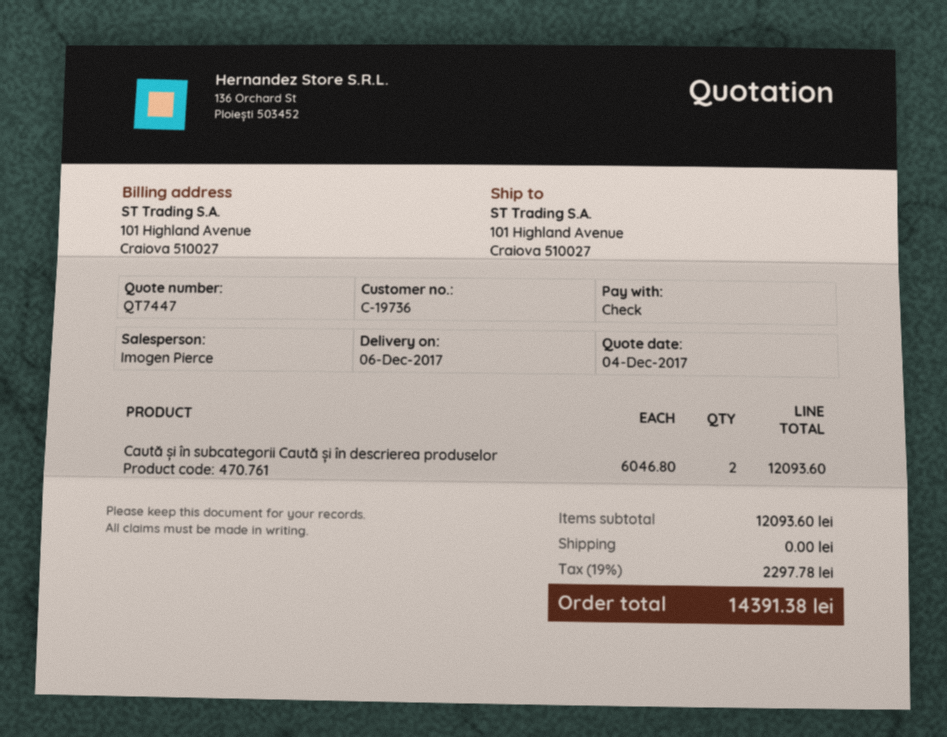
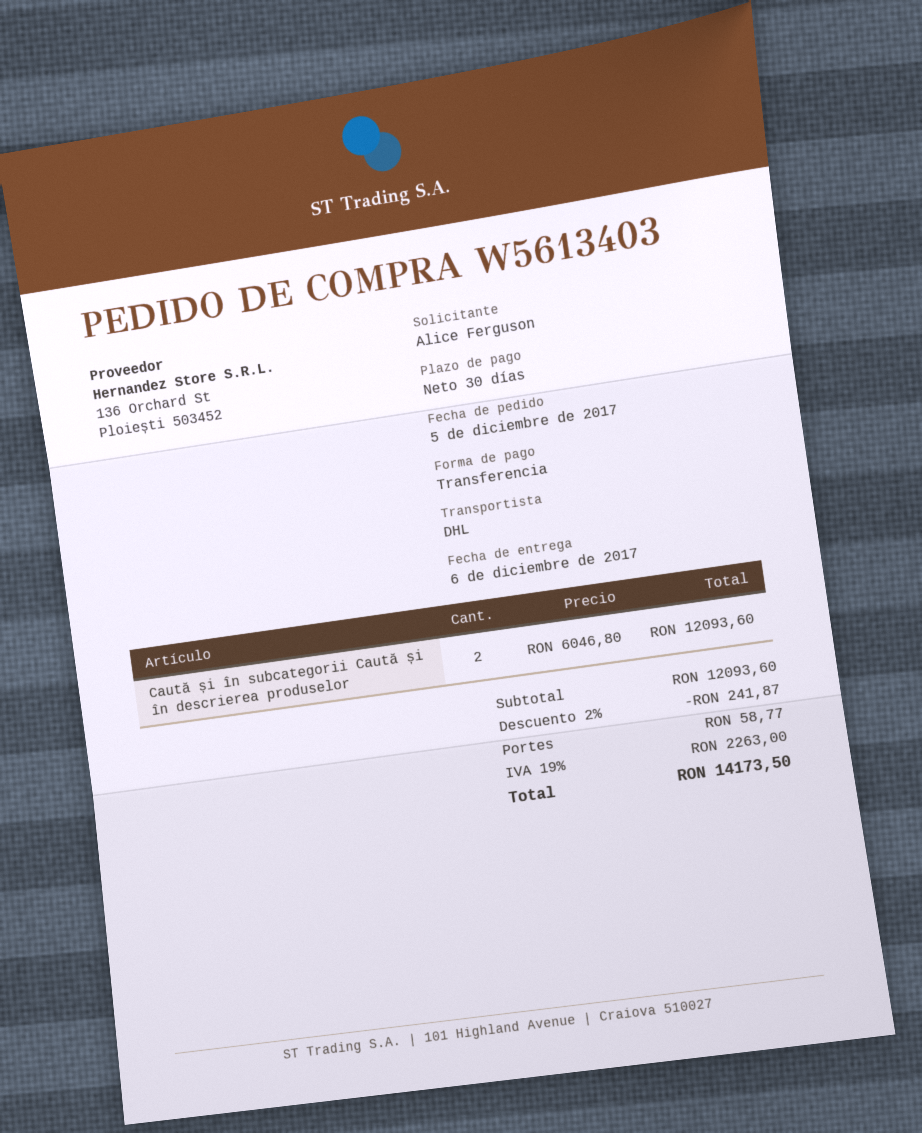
payment method: cheque -> bank transfer
discount: none -> 2% = 241.87
shipping: 0.00 -> 58.77
tax: 19% = 2297.78 -> 19% = 2263.00
total: 14391.38 -> 14173.50

